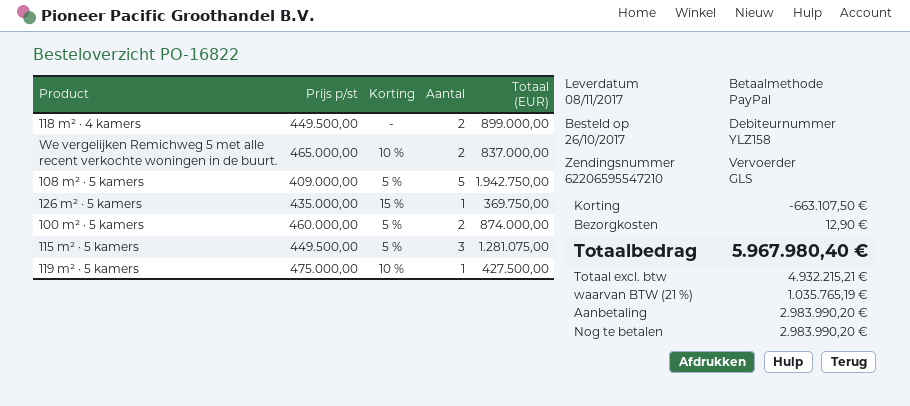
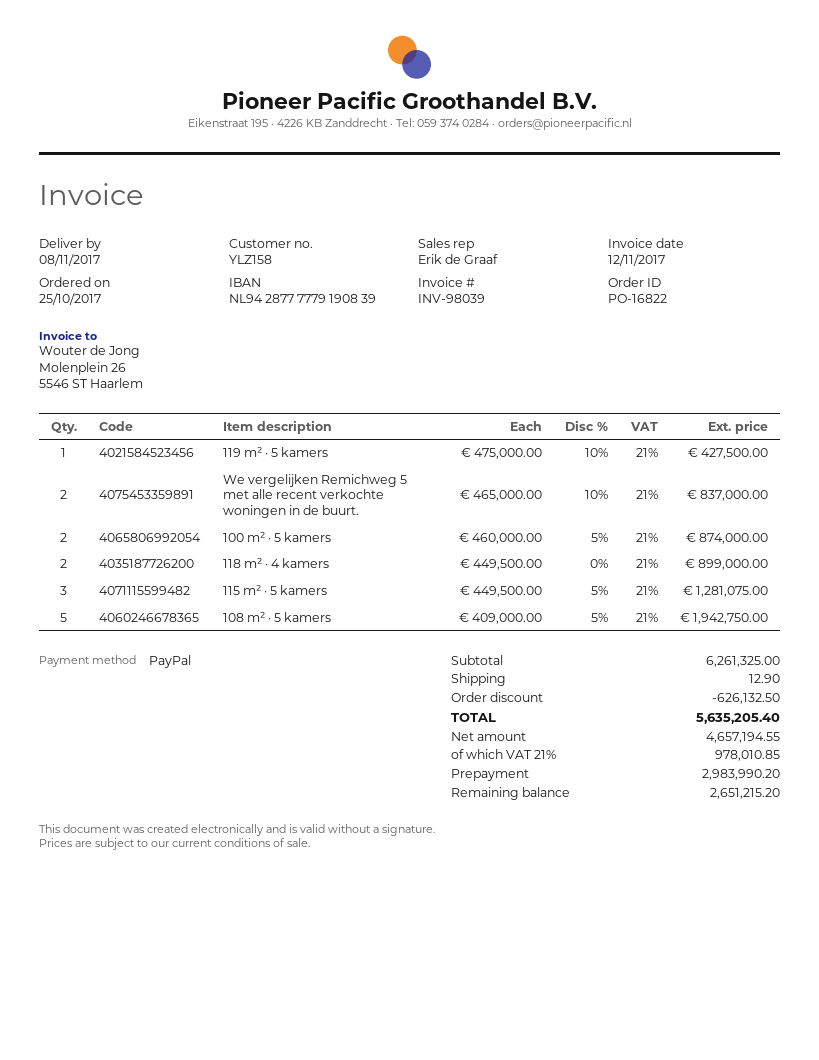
order date: 2017-10-26 -> 2017-10-25
126 m² · 5 kamers: 1 x 435000.00 - 15% = 369750.00 -> none
discount: 663107.50 -> 626132.50
net: 4932215.21 -> 4657194.55
tax: 21% = 1035765.19 -> 21% = 978010.85
total: 5967980.40 -> 5635205.40
balance: 2983990.20 -> 2651215.20

